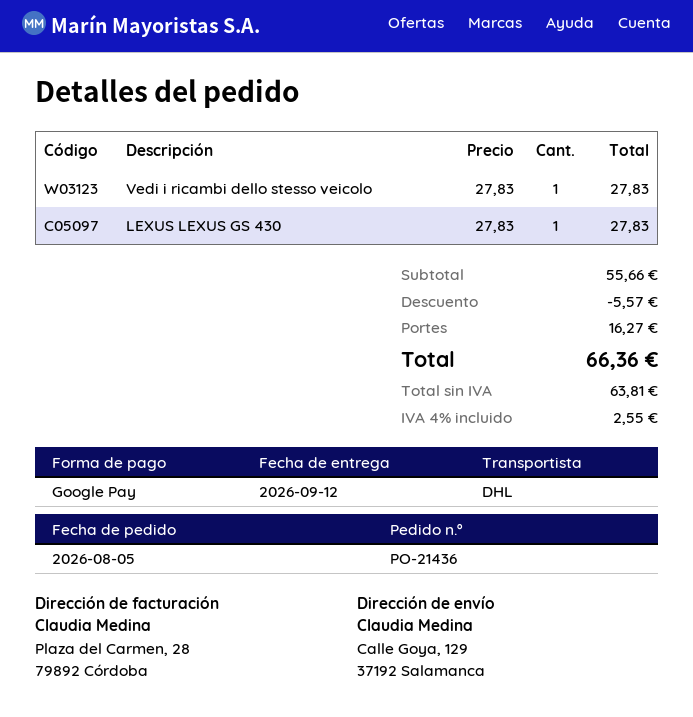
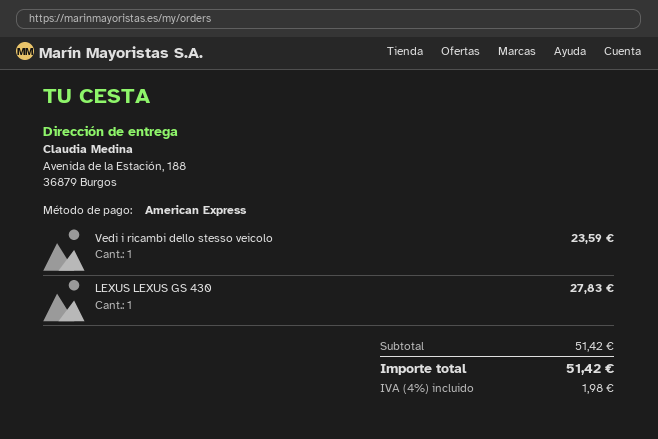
payment method: Google Pay -> American Express
ship to: Calle Goya, 129, 37192 Salamanca -> Avenida de la Estación, 188, 36879 Burgos
Vedi i ricambi dello stesso veicolo: 1 for 27.83 -> 1 for 23.59
subtotal: 55.66 -> 51.42
discount: 5.57 -> none
shipping: 16.27 -> none
tax: 4% = 2.55 -> 4% = 1.98
total: 66.36 -> 51.42

